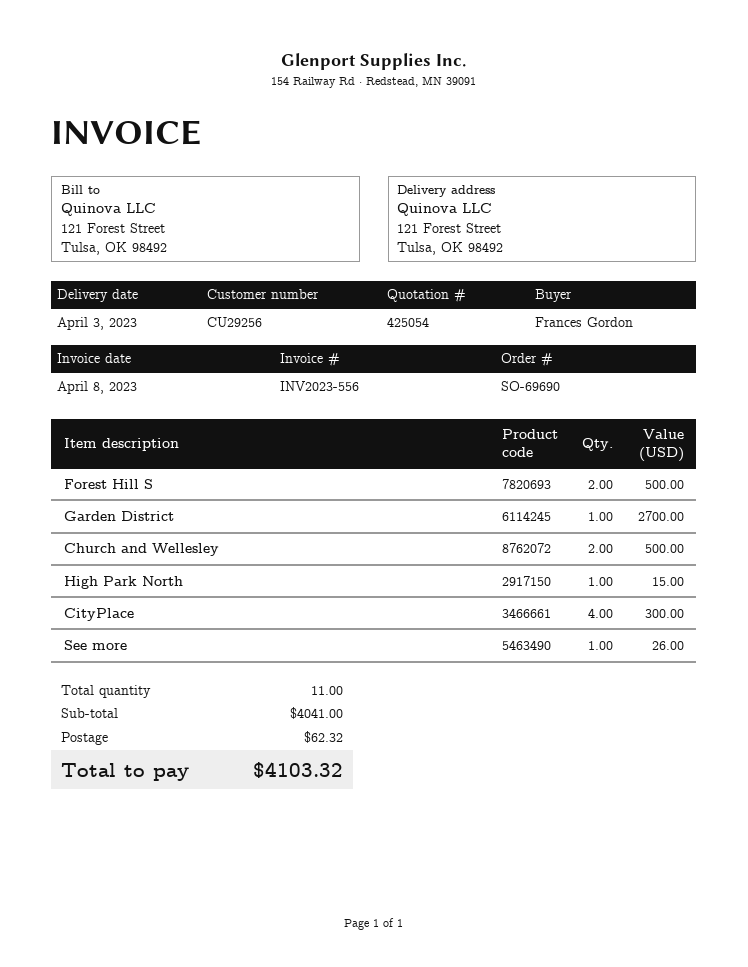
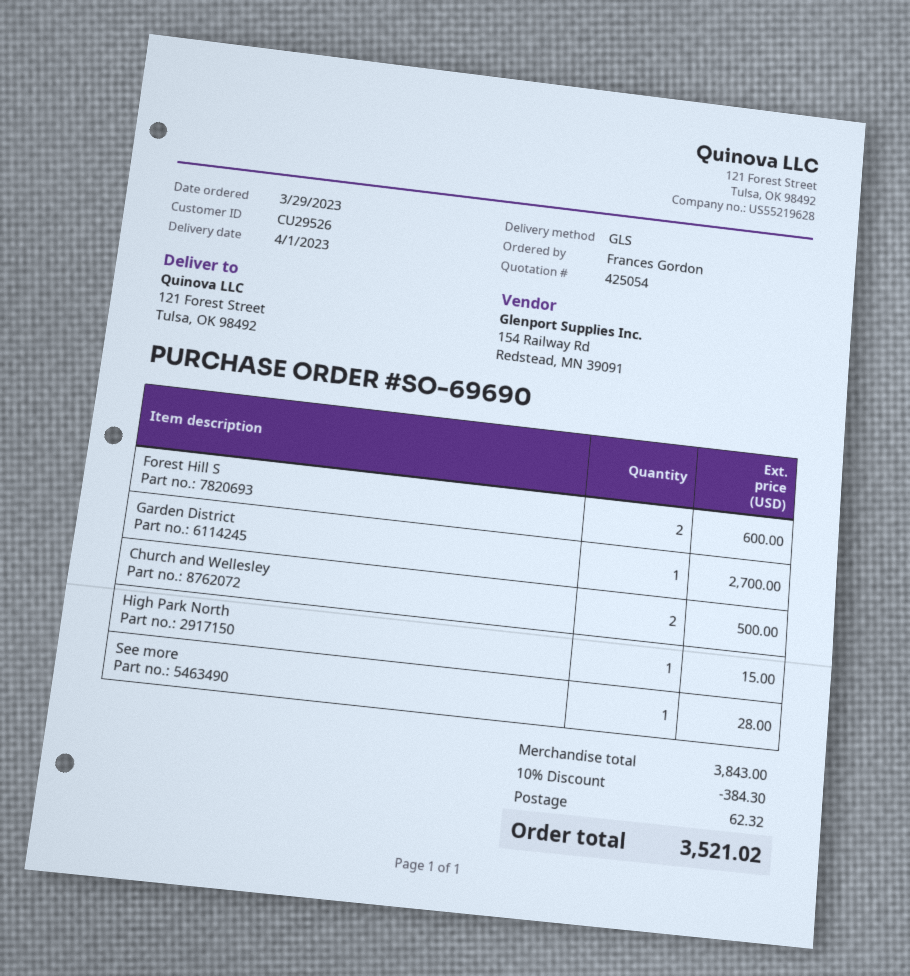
delivery date: 2023-04-03 -> 2023-04-01
customer number: CU29256 -> CU29526
Forest Hill S: 2 for 500.00 -> 2 for 600.00
CityPlace: 4 for 300.00 -> none
See more: 1 for 26.00 -> 1 for 28.00
subtotal: 4041.00 -> 3843.00
discount: none -> 10% = 384.30
total: 4103.32 -> 3521.02

